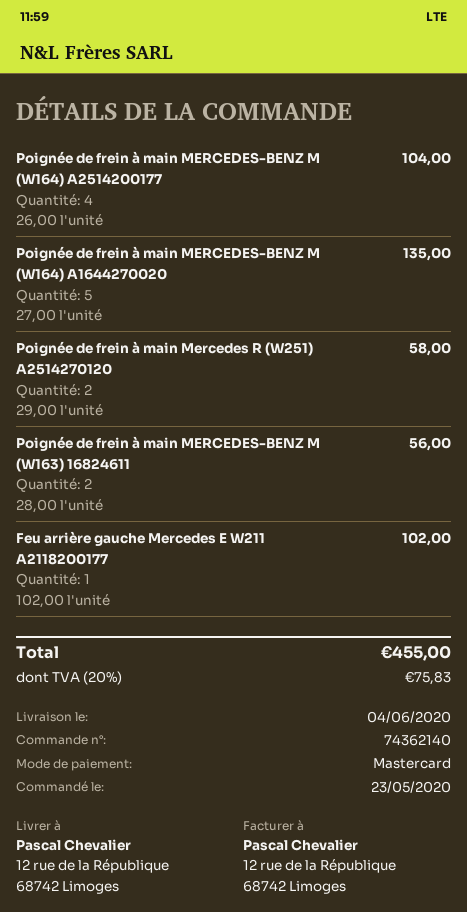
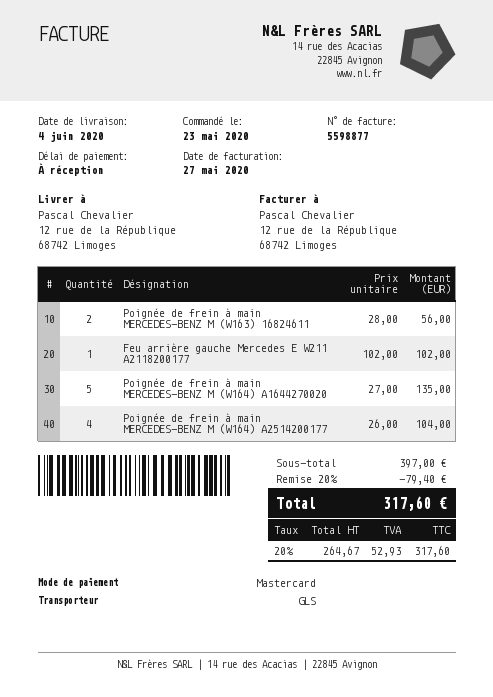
Poignée de frein à main Mercedes R (W251) A2514270120: 2 x 29.00 = 58.00 -> none
discount: none -> 20% = 79.40
tax: 20% = 75.83 -> 20% = 52.93
total: 455.00 -> 317.60

